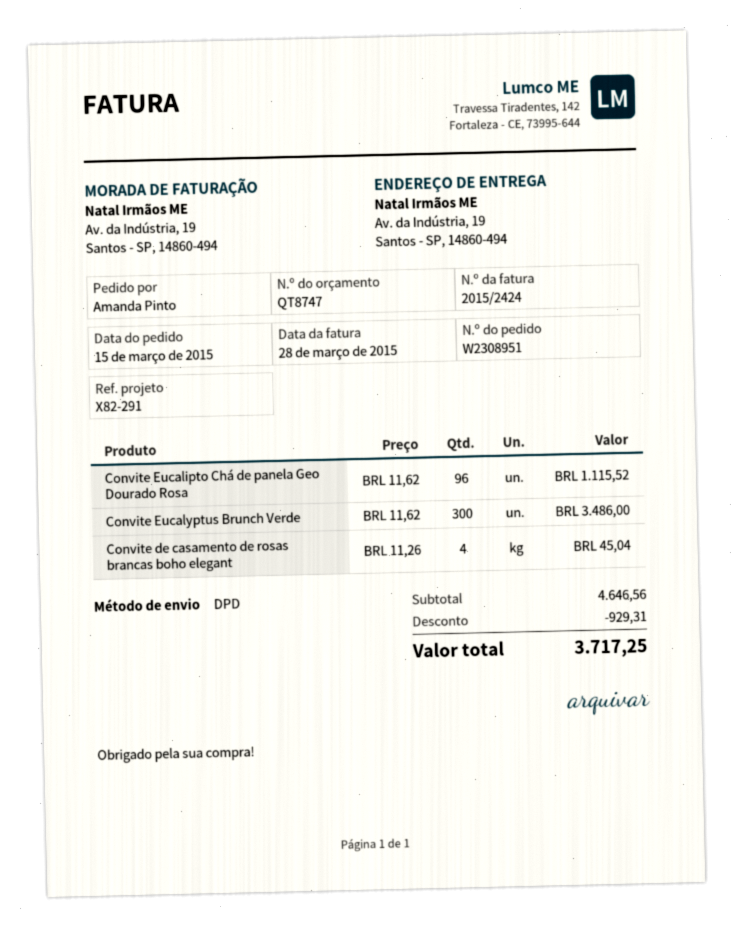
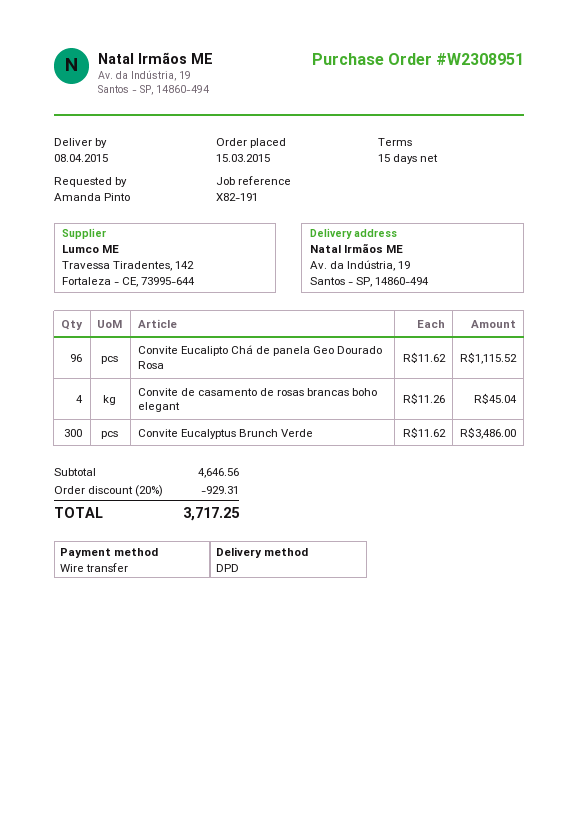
reference: X82-291 -> X82-191

